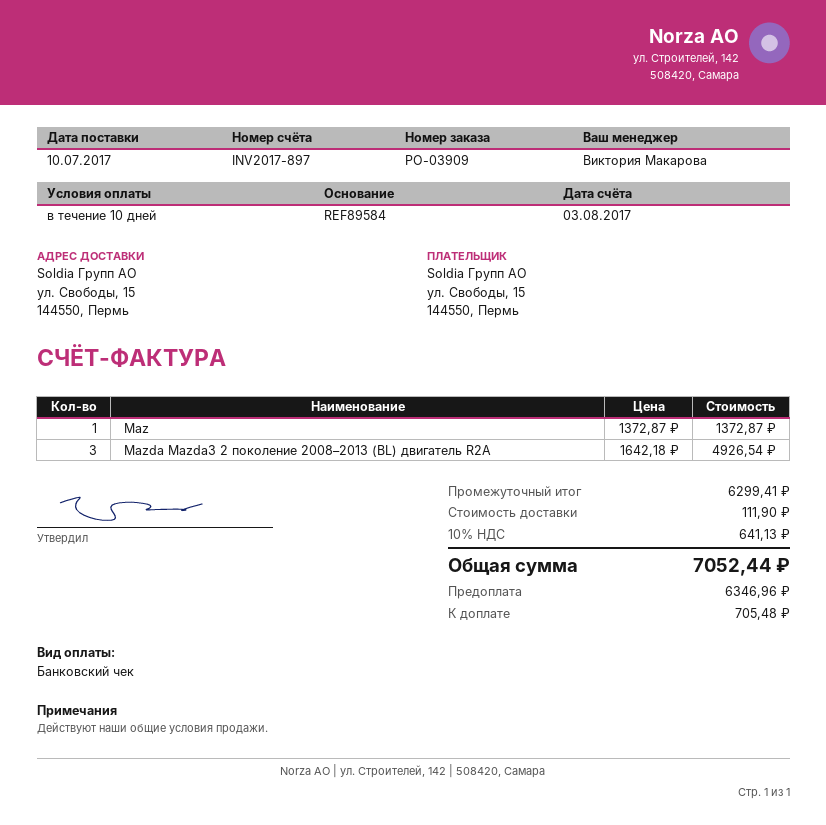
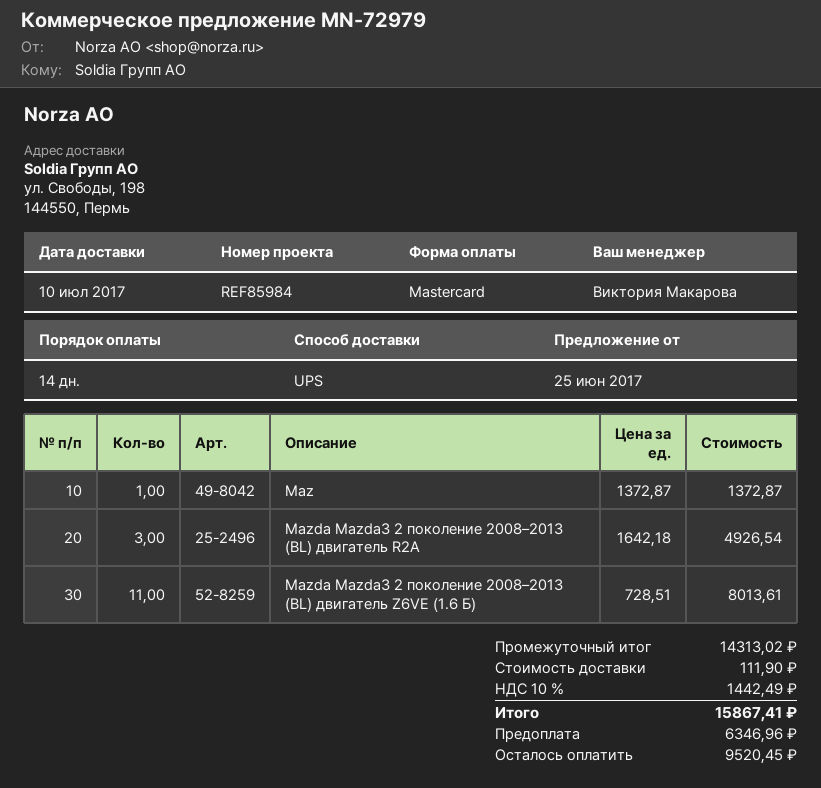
payment terms: 10 days -> 14 days
reference: REF89584 -> REF85984
payment method: cheque -> Mastercard
ship to: ул. Свободы, 15, 144550, Пермь -> ул. Свободы, 198, 144550, Пермь
Mazda Mazda3 2 поколение 2008–2013 (BL) двигатель Z6VE (1.6 Б): none -> 11 x 728.51 = 8013.61
subtotal: 6299.41 -> 14313.02
tax: 10% = 641.13 -> 10% = 1442.49
total: 7052.44 -> 15867.41
balance: 705.48 -> 9520.45

